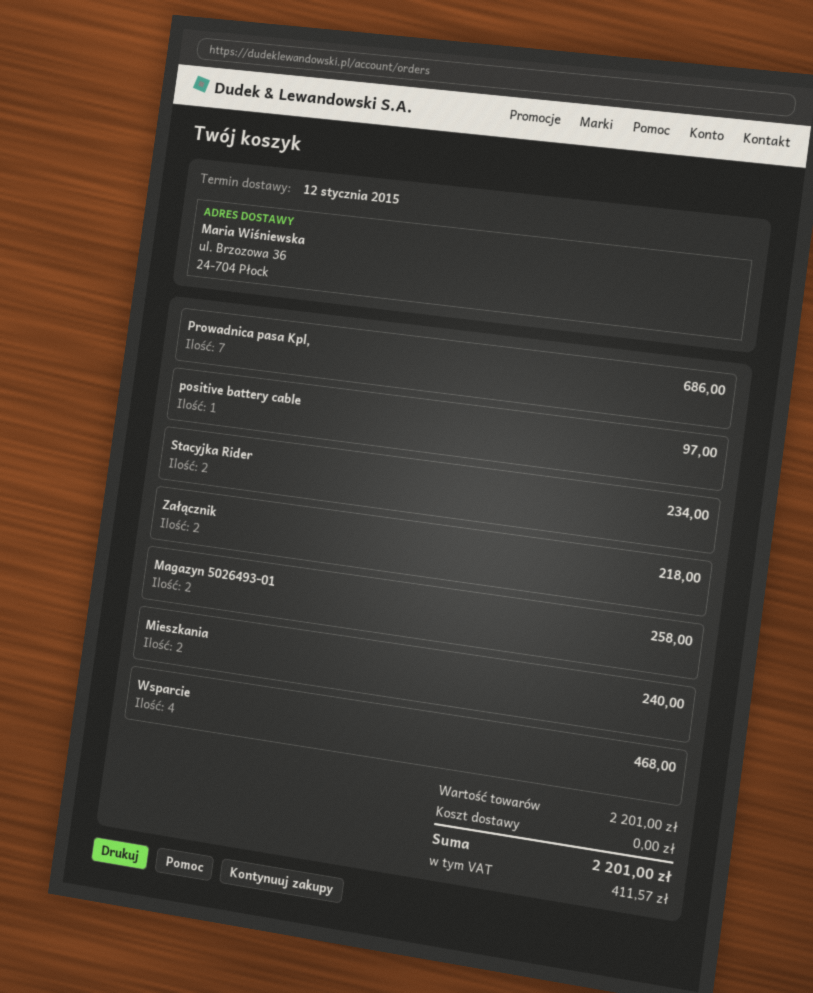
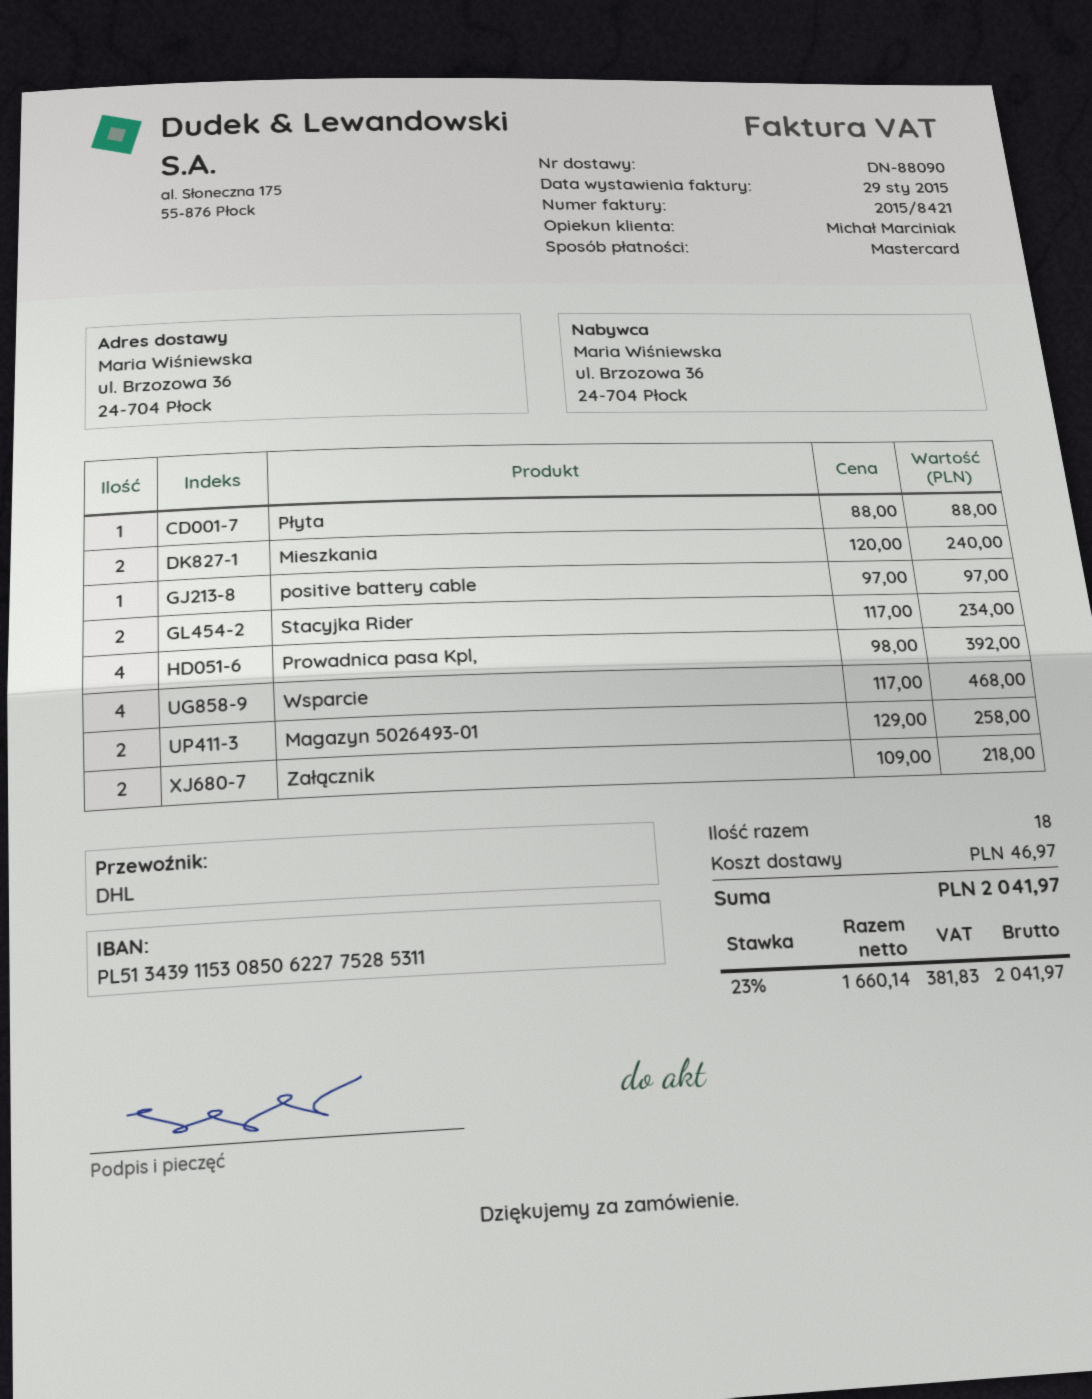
Prowadnica pasa Kpl,: 7 for 686.00 -> 4 for 392.00
Płyta: none -> 1 for 88.00
shipping: 0.00 -> 46.97
tax: 411.57 -> 381.83
total: 2201.00 -> 2041.97

